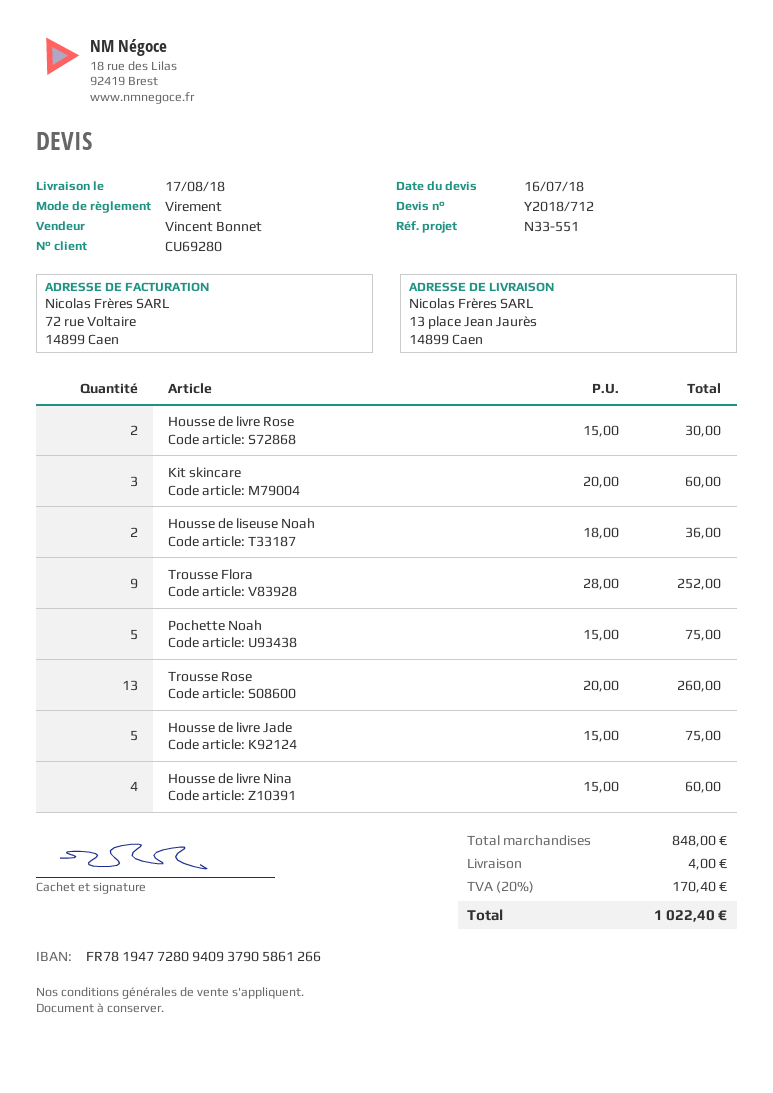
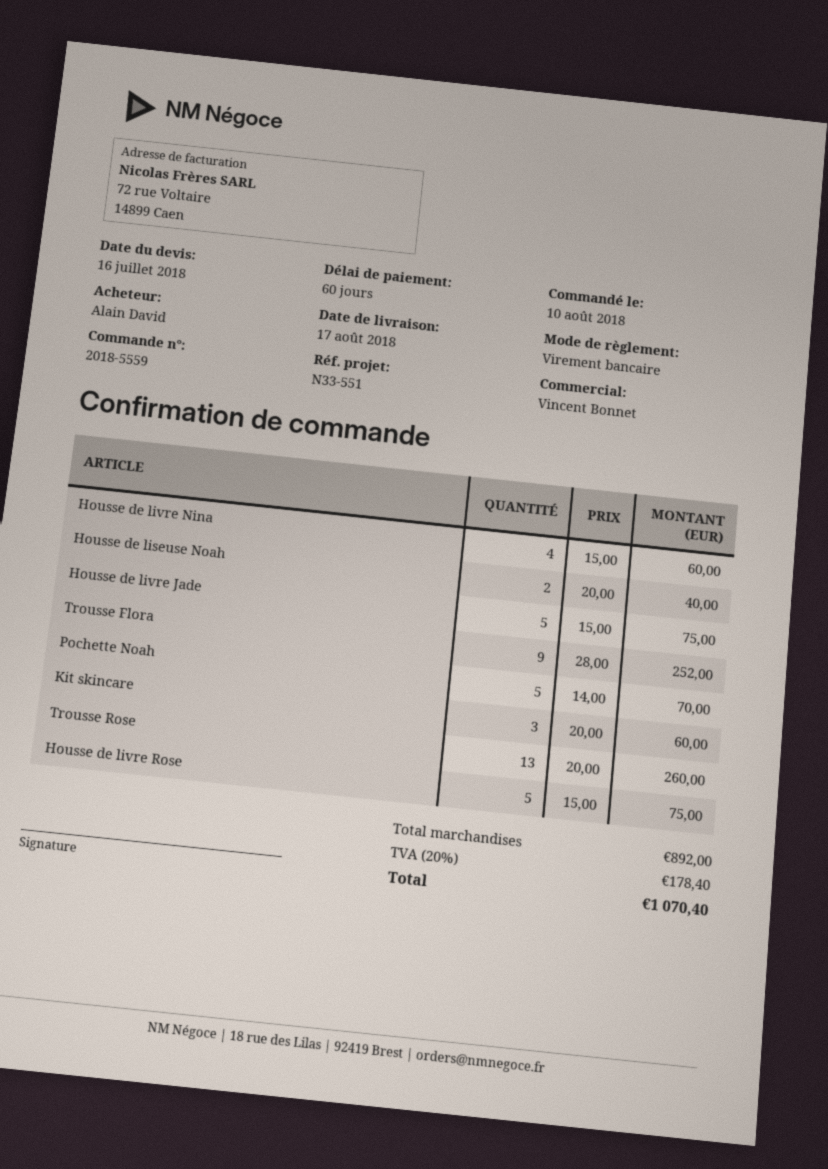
Housse de livre Rose: 2 x 15.00 = 30.00 -> 5 x 15.00 = 75.00
Housse de liseuse Noah: 2 x 18.00 = 36.00 -> 2 x 20.00 = 40.00
Pochette Noah: 5 x 15.00 = 75.00 -> 5 x 14.00 = 70.00
subtotal: 848.00 -> 892.00
shipping: 4.00 -> none
tax: 20% = 170.40 -> 20% = 178.40
total: 1022.40 -> 1070.40

